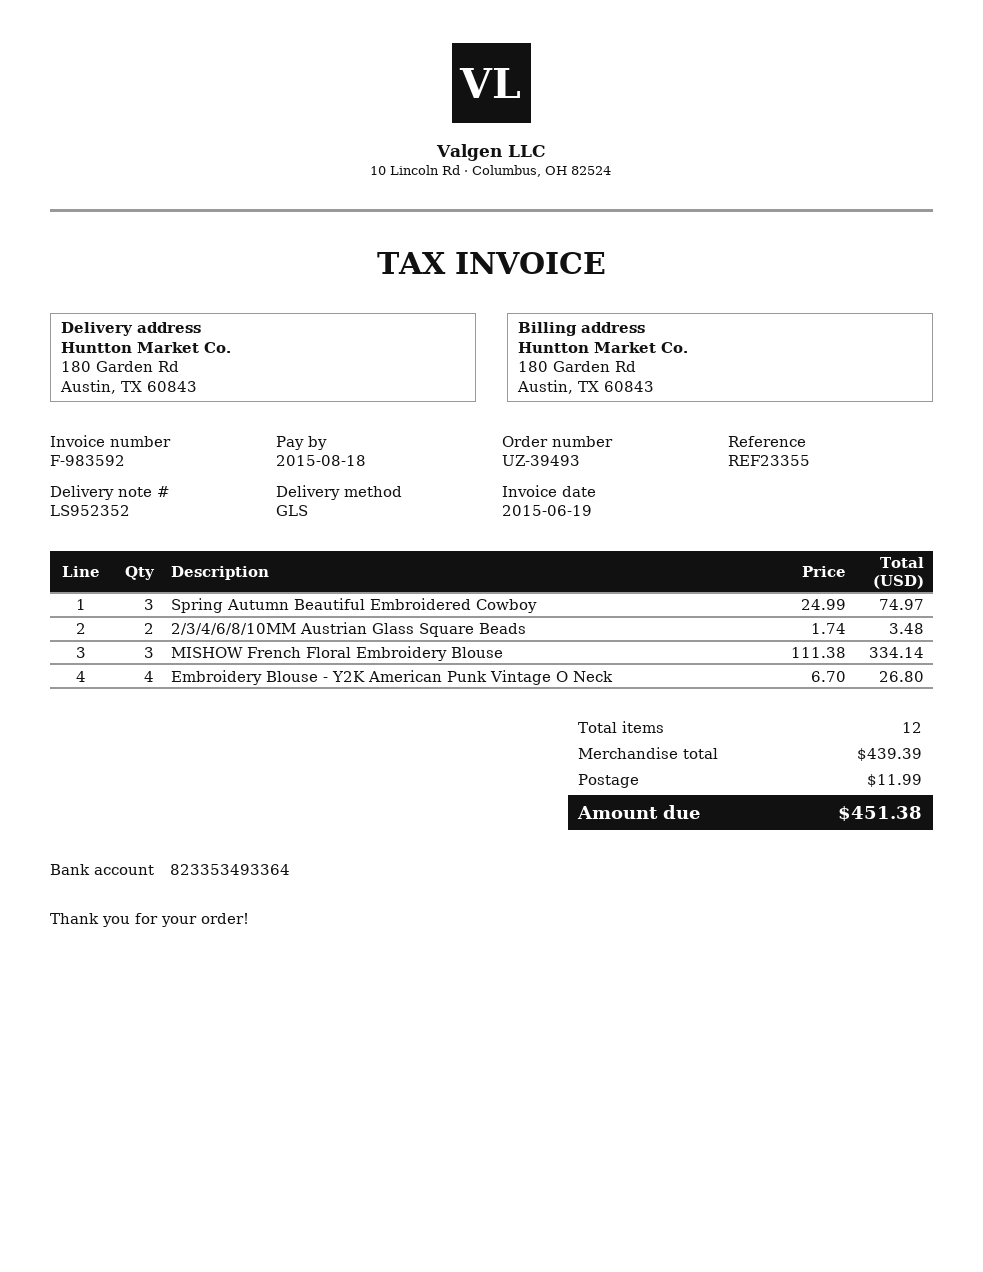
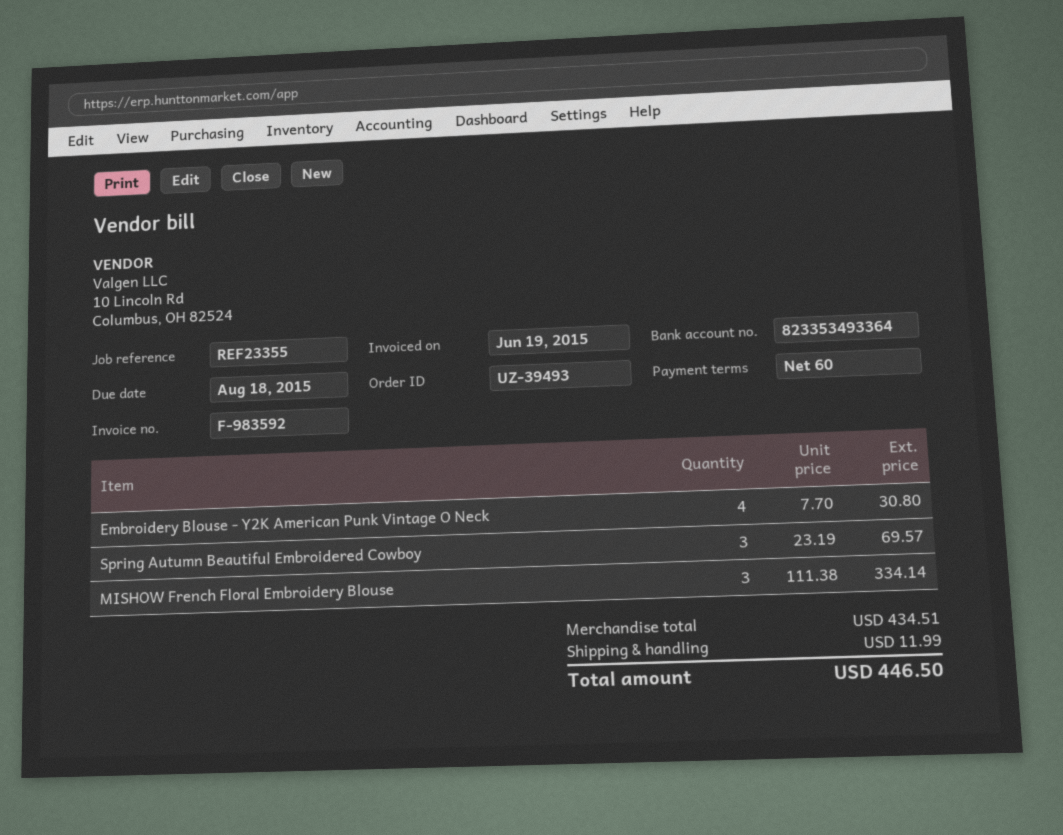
Spring Autumn Beautiful Embroidered Cowboy: 3 x 24.99 = 74.97 -> 3 x 23.19 = 69.57
2/3/4/6/8/10MM Austrian Glass Square Beads: 2 x 1.74 = 3.48 -> none
Embroidery Blouse - Y2K American Punk Vintage O Neck: 4 x 6.70 = 26.80 -> 4 x 7.70 = 30.80
subtotal: 439.39 -> 434.51
total: 451.38 -> 446.50

